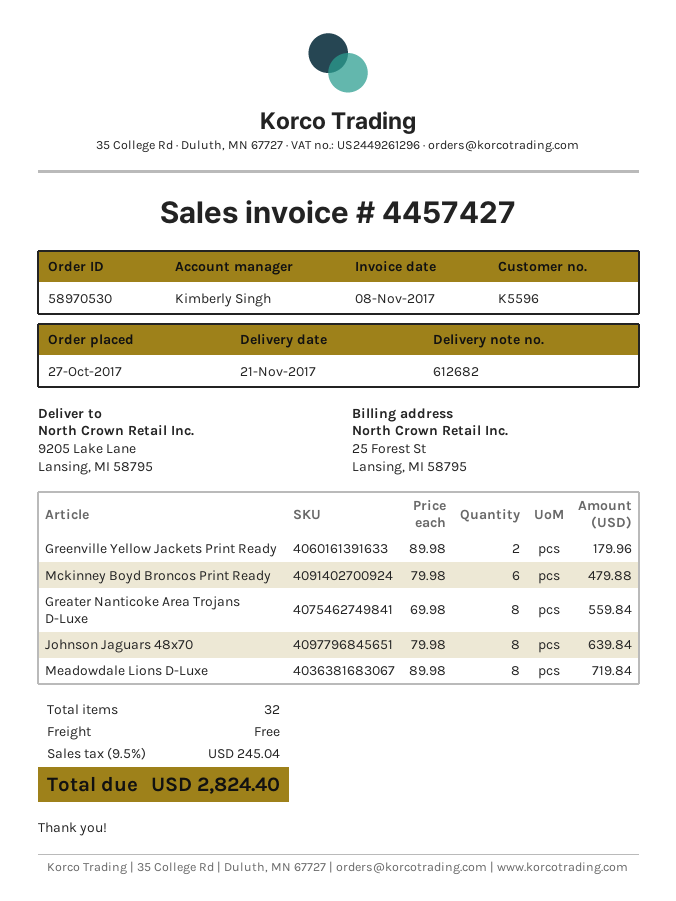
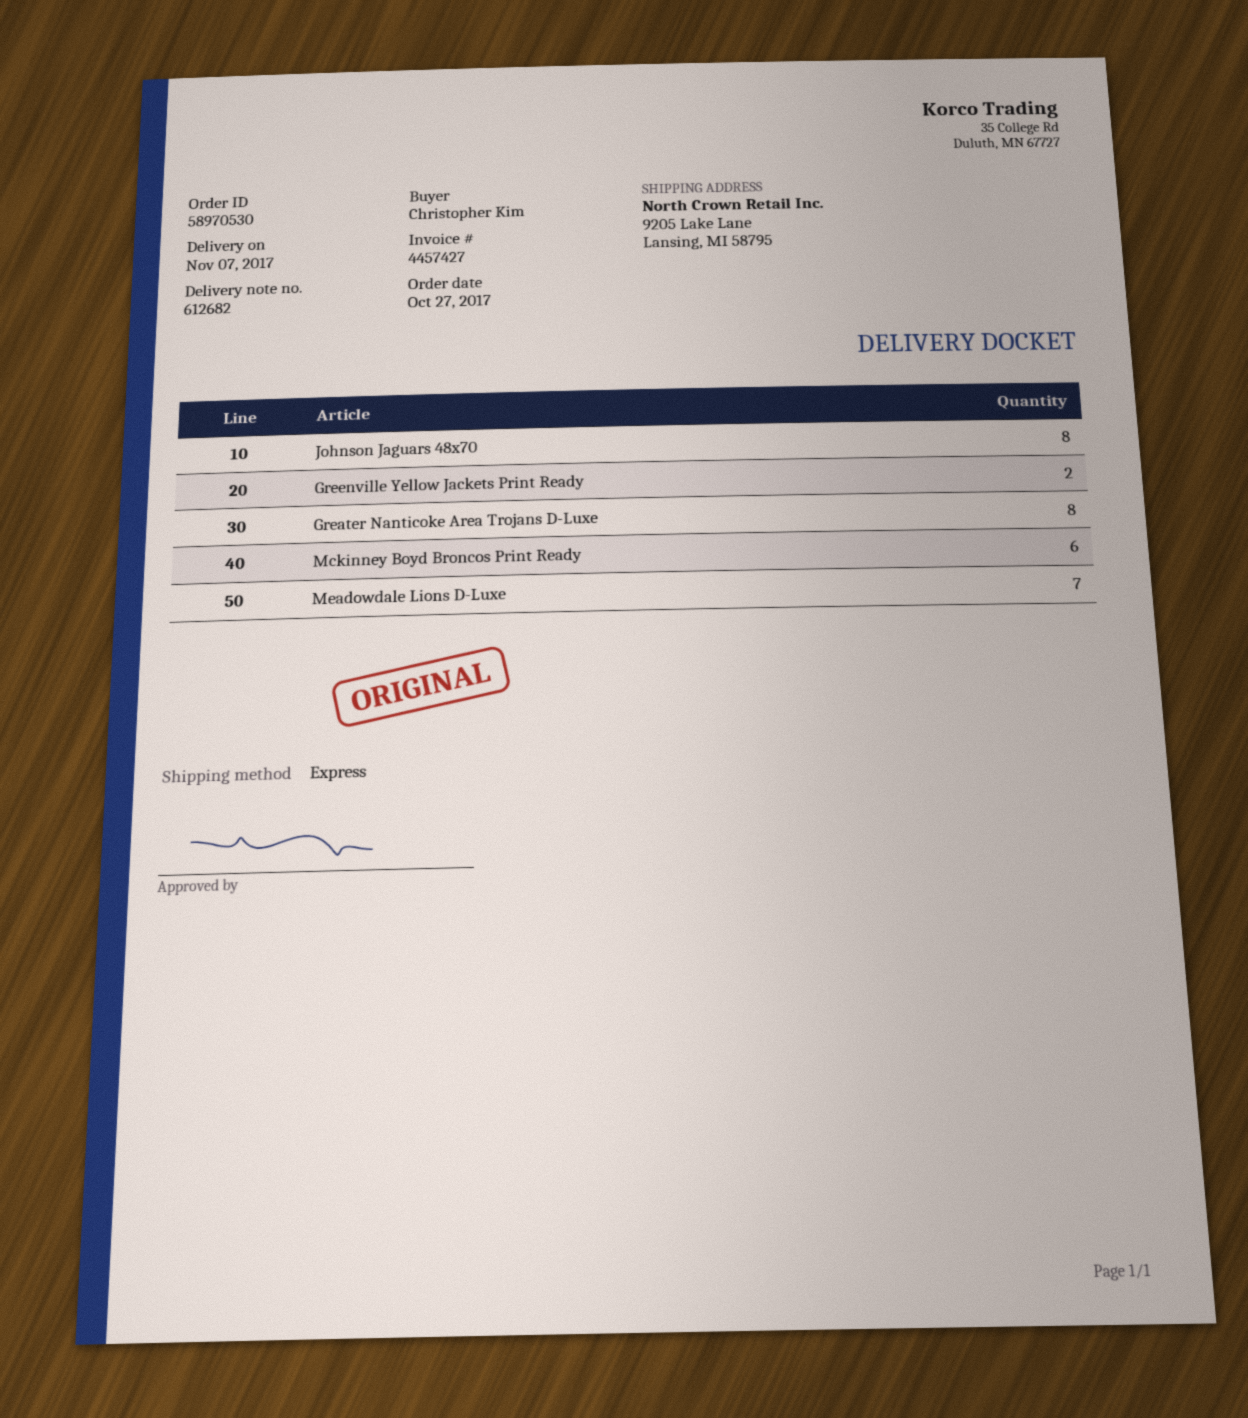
delivery date: 2017-11-21 -> 2017-11-07
Meadowdale Lions D-Luxe: 8 -> 7

